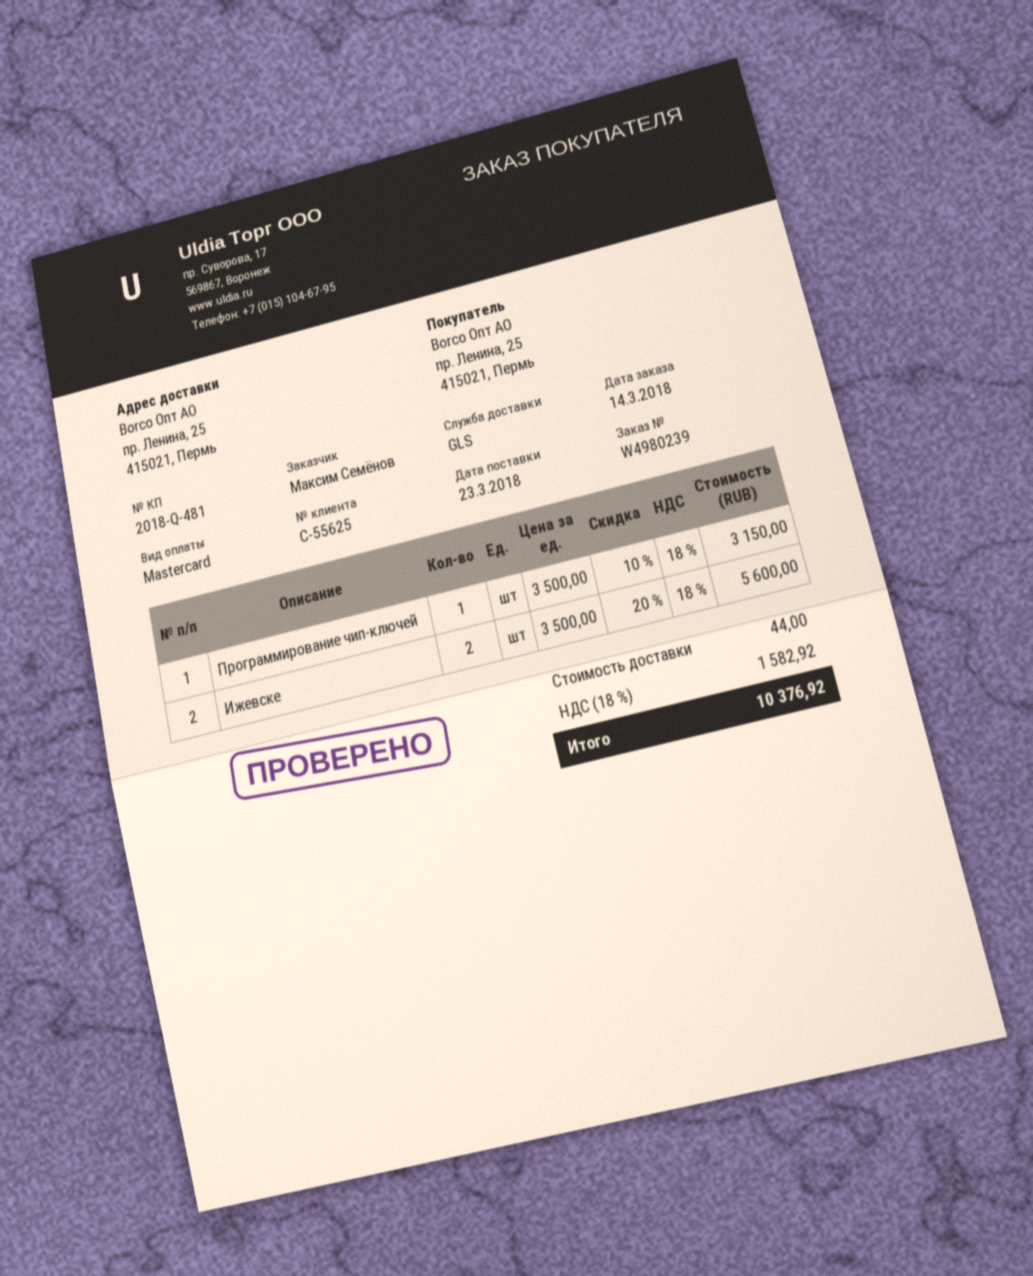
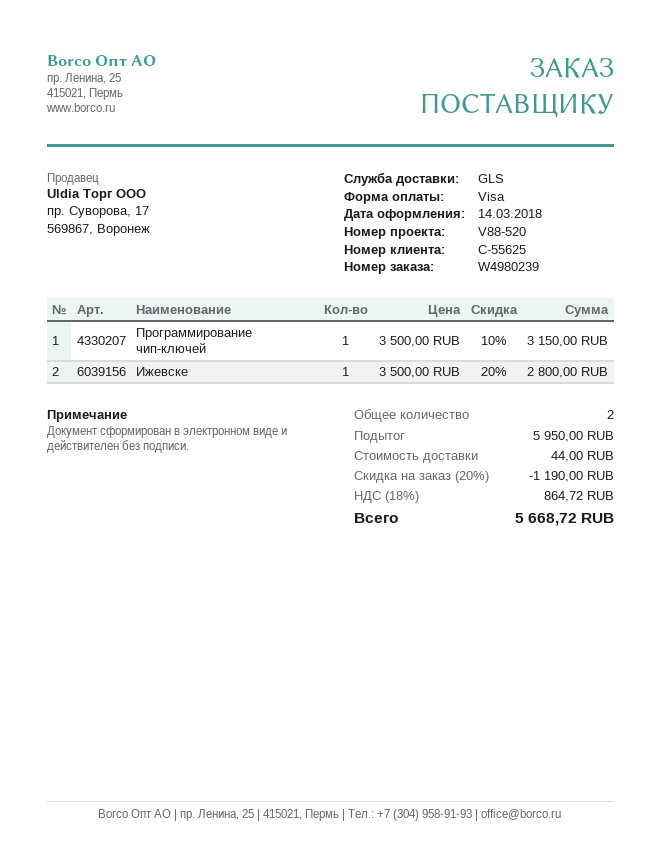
payment method: Mastercard -> Visa
Ижевске: 2 x 3500.00 - 20% = 5600.00 -> 1 x 3500.00 - 20% = 2800.00
discount: none -> 20% = 1190.00
tax: 18% = 1582.92 -> 18% = 864.72
total: 10376.92 -> 5668.72

